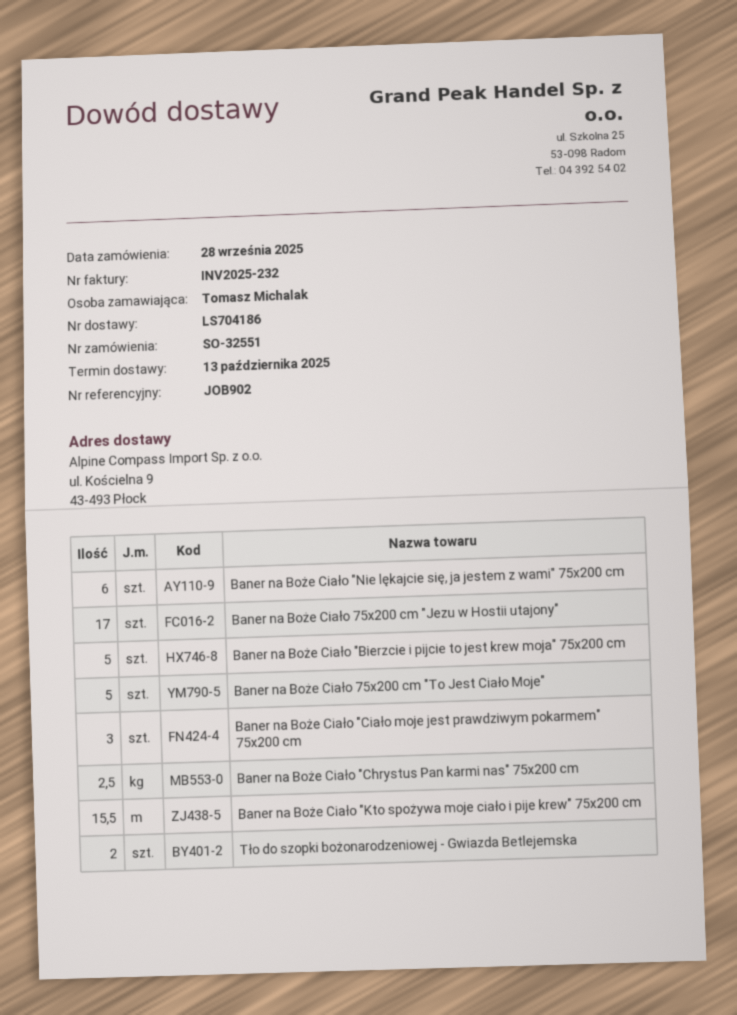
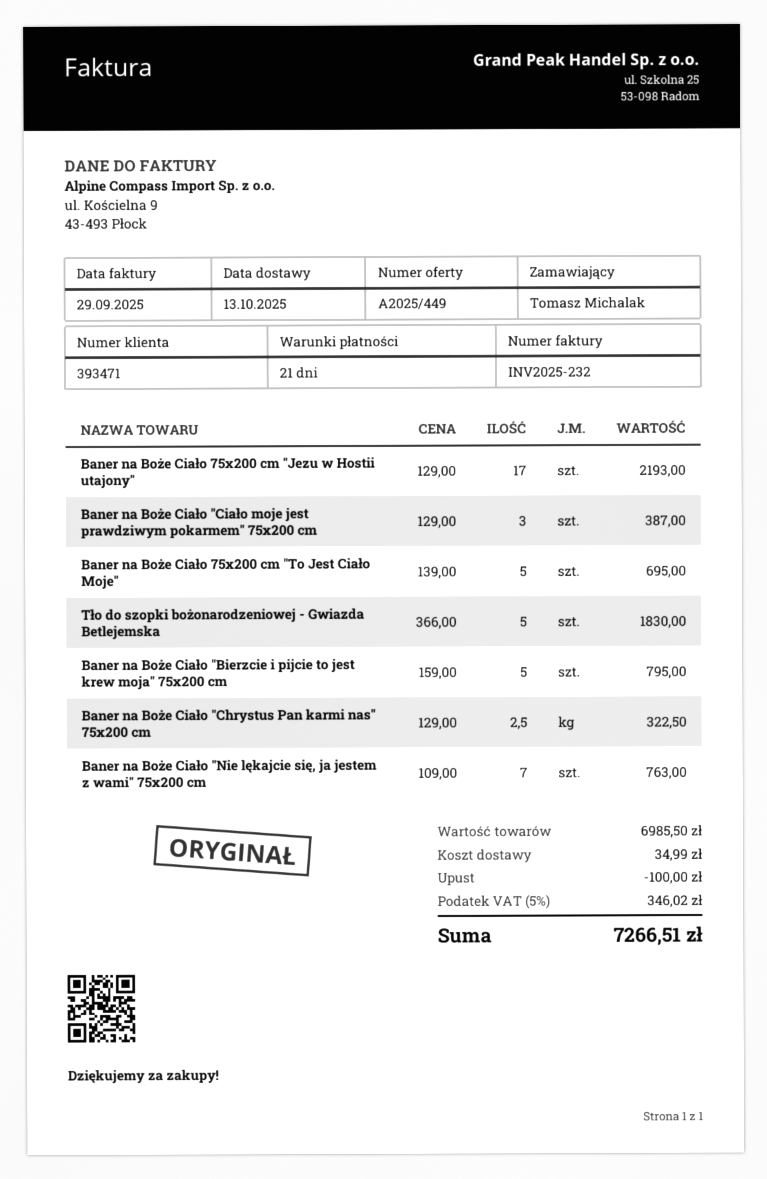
Baner na Boże Ciało "Nie lękajcie się, ja jestem z wami" 75x200 cm: 6 -> 7
Baner na Boże Ciało "Kto spożywa moje ciało i pije krew" 75x200 cm: 15.5 -> none
Tło do szopki bożonarodzeniowej - Gwiazda Betlejemska: 2 -> 5

